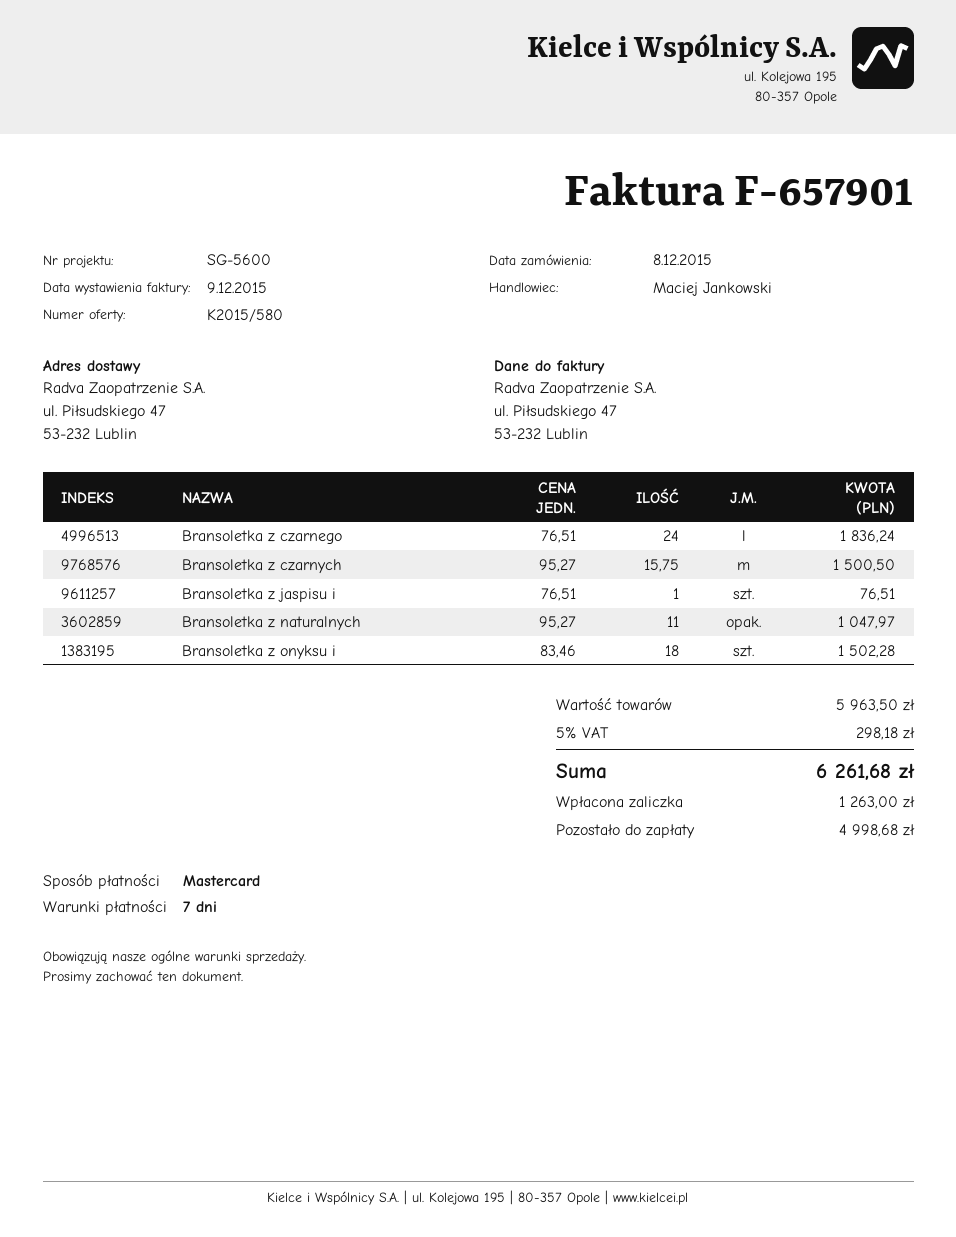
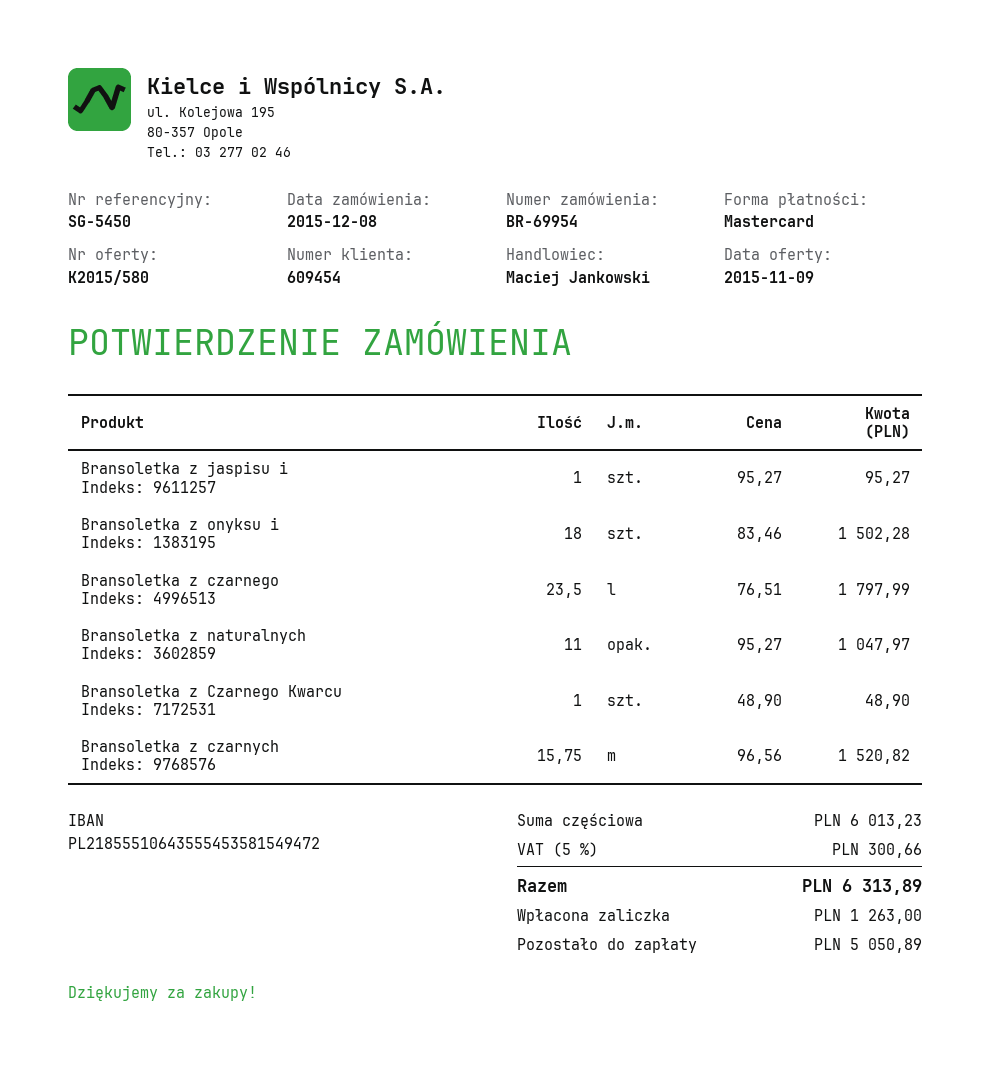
reference: SG-5600 -> SG-5450
Bransoletka z czarnego: 24 x 76.51 = 1836.24 -> 23.5 x 76.51 = 1797.99
Bransoletka z czarnych: 15.75 x 95.27 = 1500.50 -> 15.75 x 96.56 = 1520.82
Bransoletka z jaspisu i: 1 x 76.51 = 76.51 -> 1 x 95.27 = 95.27
Bransoletka z Czarnego Kwarcu: none -> 1 x 48.90 = 48.90
subtotal: 5963.50 -> 6013.23
tax: 5% = 298.18 -> 5% = 300.66
total: 6261.68 -> 6313.89
balance: 4998.68 -> 5050.89

